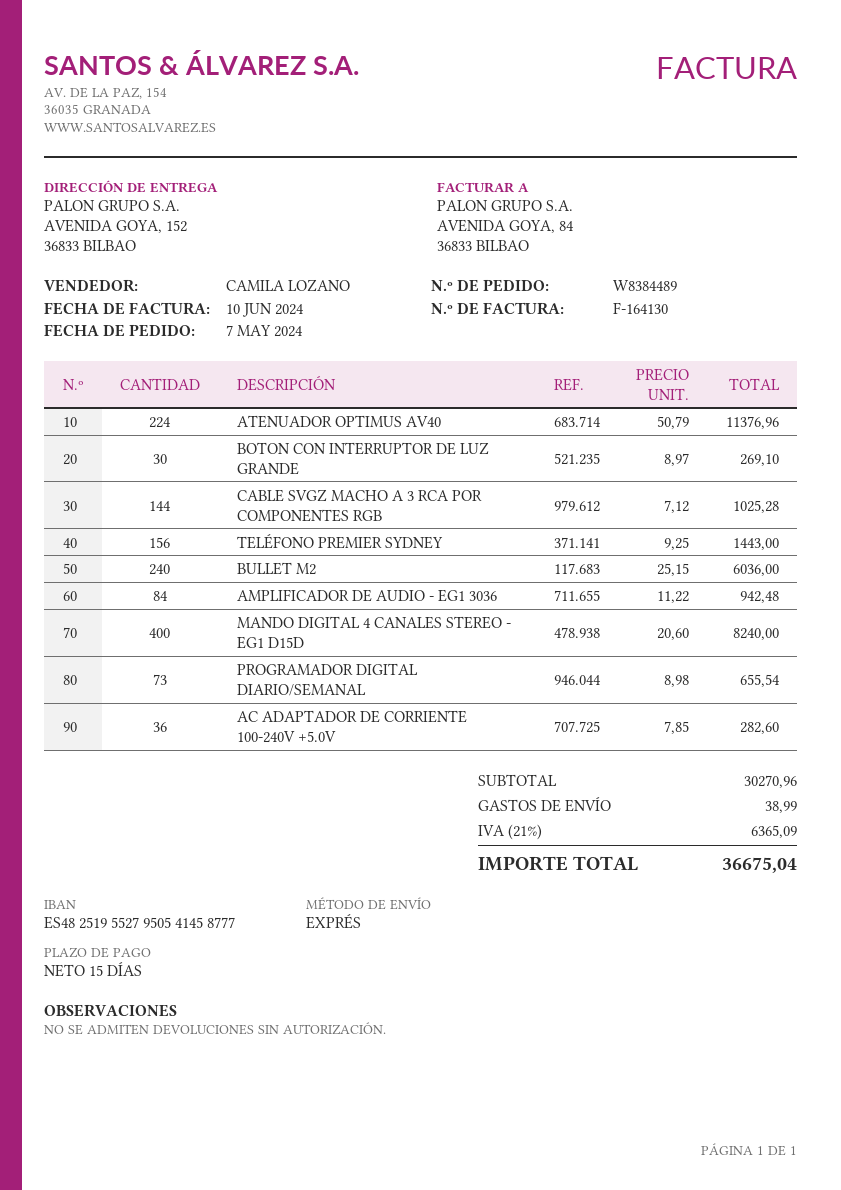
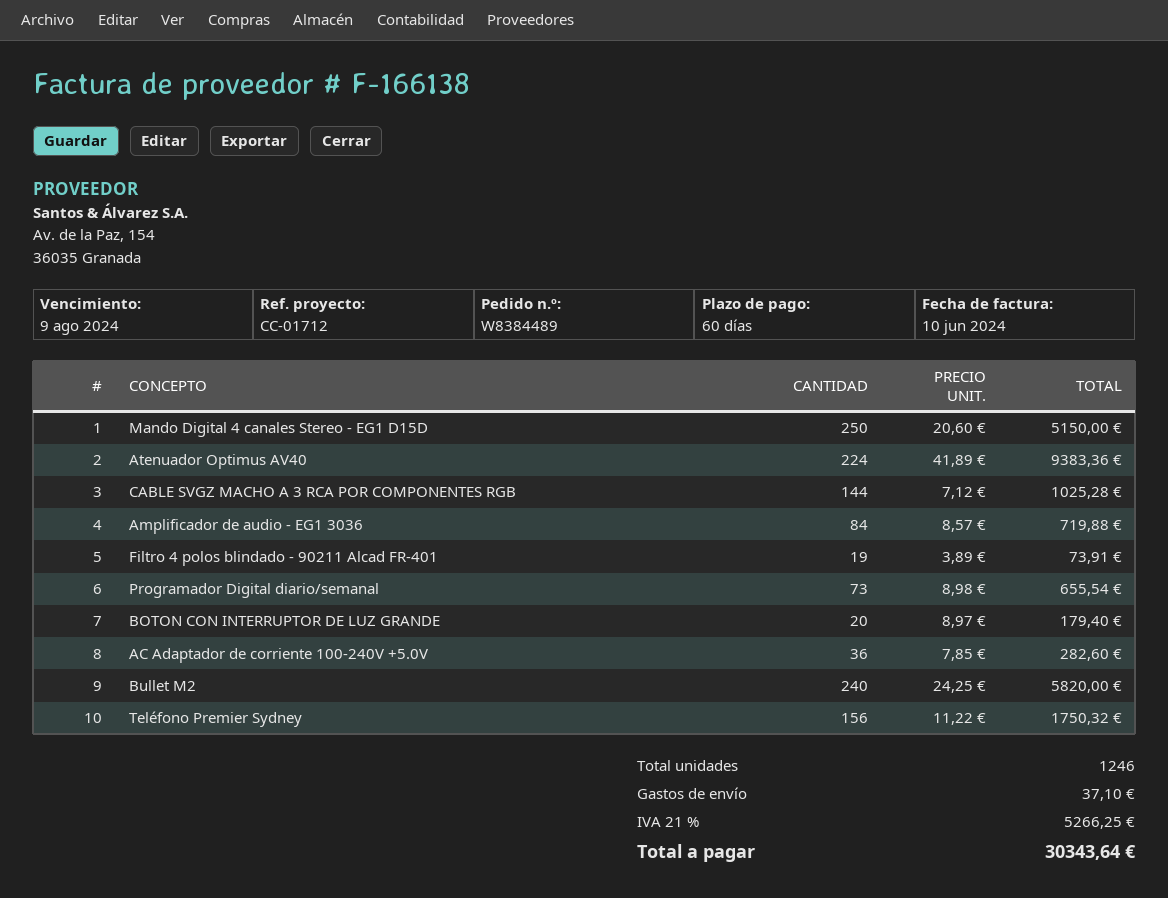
invoice number: F-164130 -> F-166138
payment terms: 15 days -> 60 days
ATENUADOR OPTIMUS AV40: 224 x 50.79 = 11376.96 -> 224 x 41.89 = 9383.36
BOTON CON INTERRUPTOR DE LUZ GRANDE: 30 x 8.97 = 269.10 -> 20 x 8.97 = 179.40
TELÉFONO PREMIER SYDNEY: 156 x 9.25 = 1443.00 -> 156 x 11.22 = 1750.32
BULLET M2: 240 x 25.15 = 6036.00 -> 240 x 24.25 = 5820.00
AMPLIFICADOR DE AUDIO - EG1 3036: 84 x 11.22 = 942.48 -> 84 x 8.57 = 719.88
MANDO DIGITAL 4 CANALES STEREO - EG1 D15D: 400 x 20.60 = 8240.00 -> 250 x 20.60 = 5150.00
Filtro 4 polos blindado - 90211 Alcad FR-401: none -> 19 x 3.89 = 73.91
shipping: 38.99 -> 37.10
tax: 21% = 6365.09 -> 21% = 5266.25
total: 36675.04 -> 30343.64

